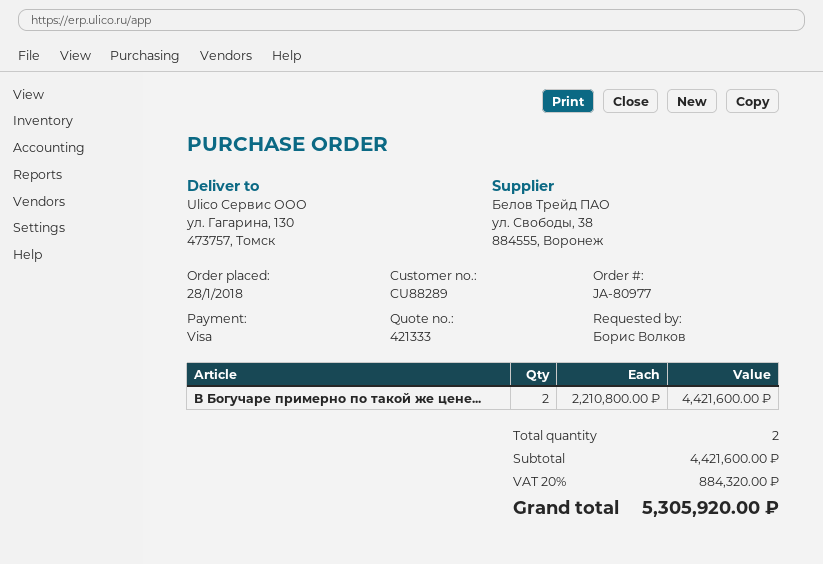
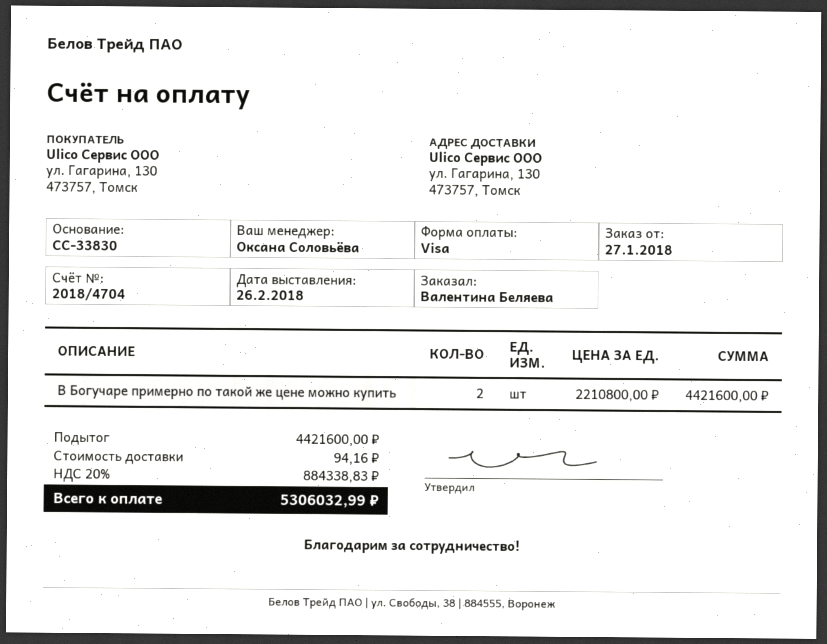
order date: 2018-01-28 -> 2018-01-27
ordered by: Борис Волков -> Валентина Беляева
shipping: none -> 94.16
tax: 20% = 884320.00 -> 20% = 884338.83
total: 5305920.00 -> 5306032.99

